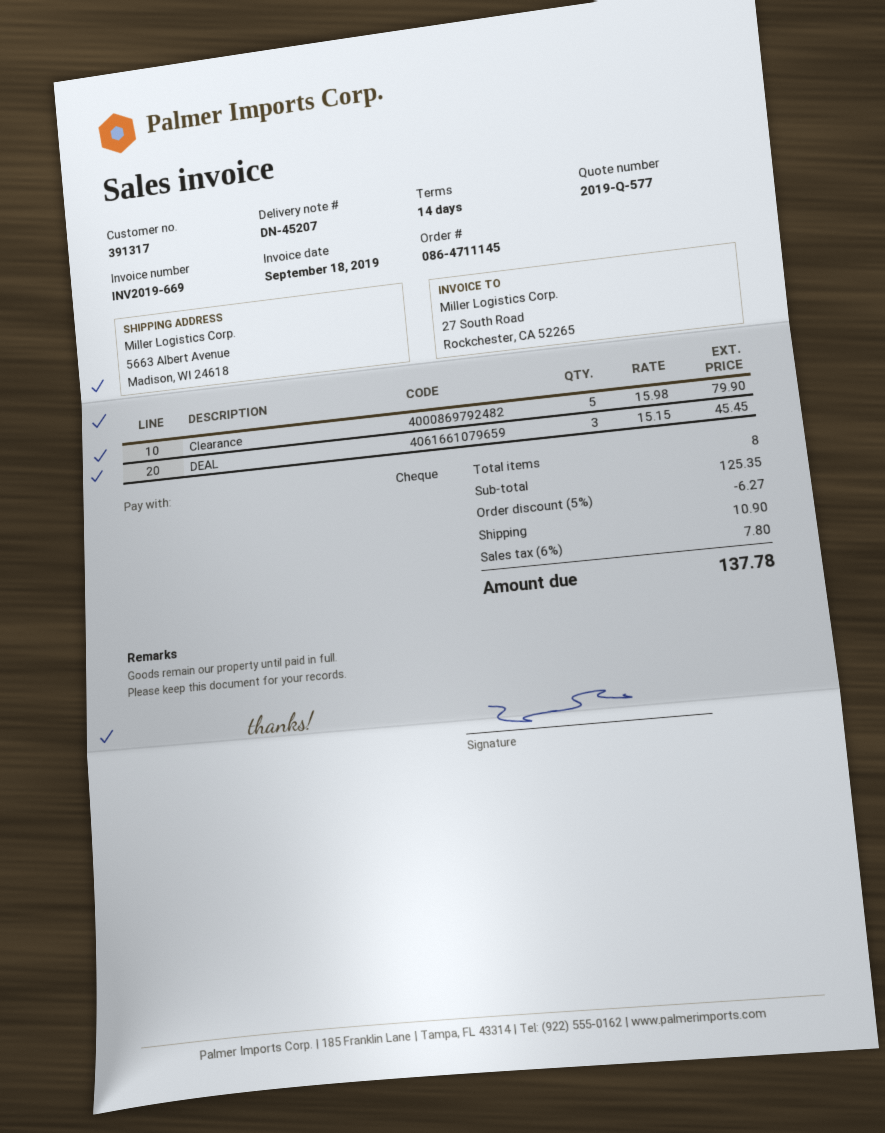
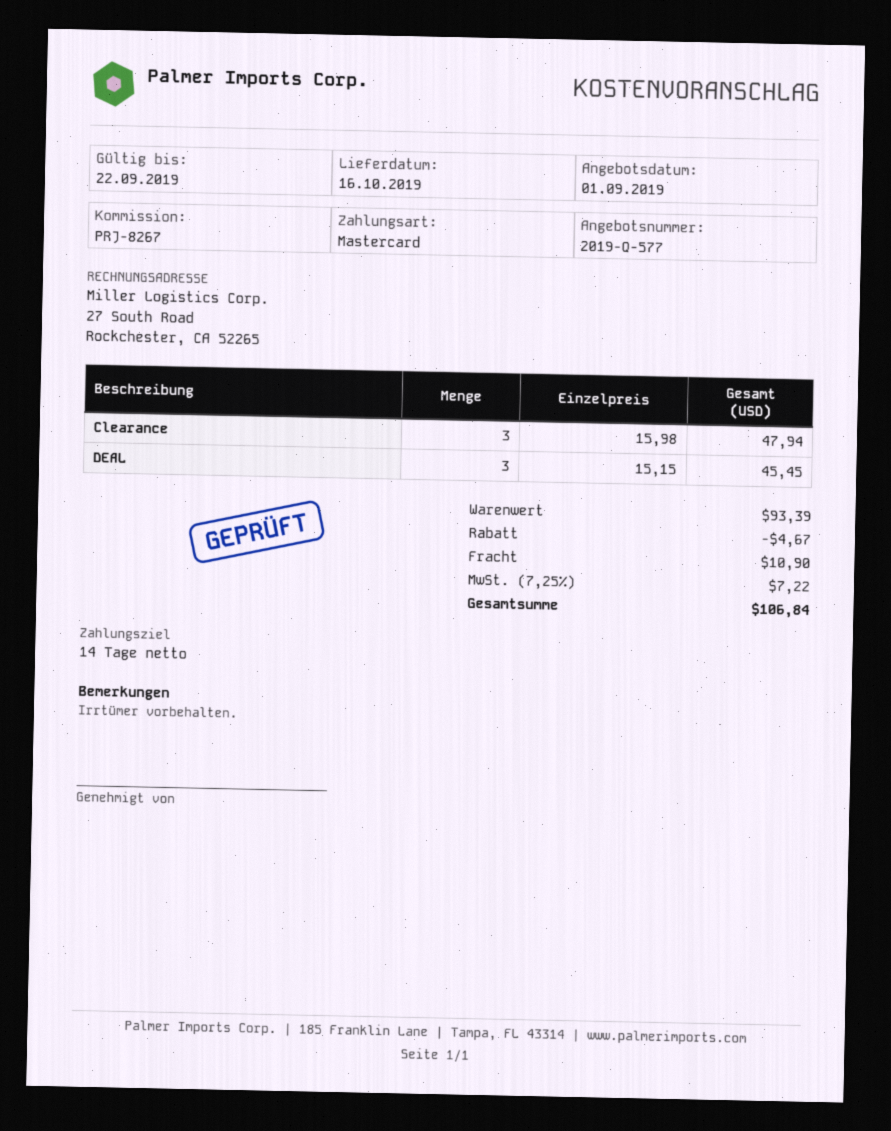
payment method: cheque -> Mastercard
Clearance: 5 x 15.98 = 79.90 -> 3 x 15.98 = 47.94
subtotal: 125.35 -> 93.39
discount: 6.27 -> 4.67
tax: 6% = 7.80 -> 7.25% = 7.22
total: 137.78 -> 106.84

